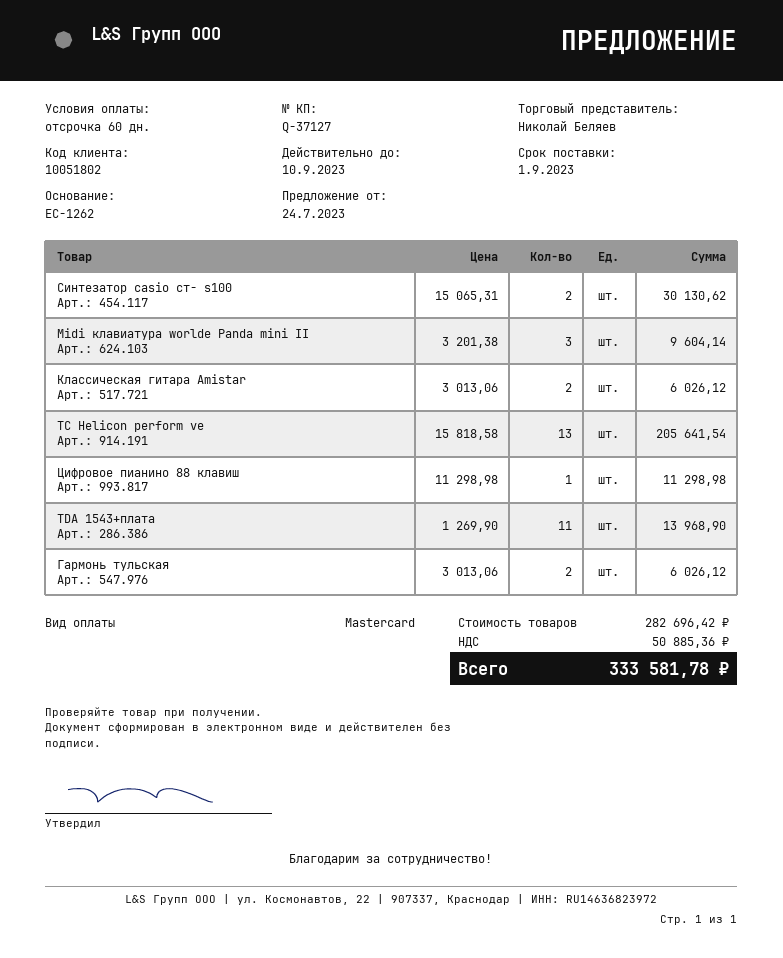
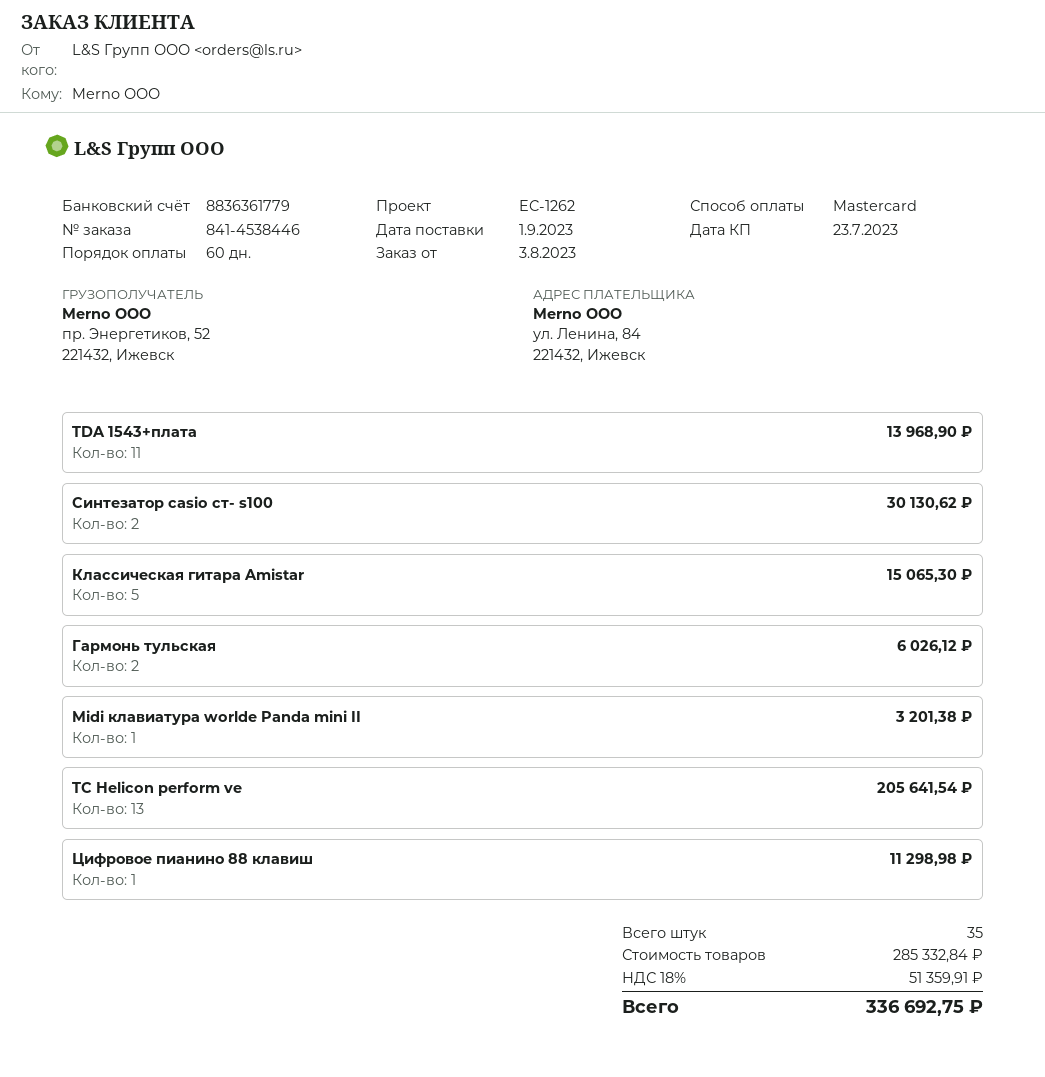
quote date: 2023-07-24 -> 2023-07-23
Midi клавиатура worlde Panda mini II: 3 for 9604.14 -> 1 for 3201.38
Классическая гитара Amistar: 2 for 6026.12 -> 5 for 15065.30
subtotal: 282696.42 -> 285332.84
tax: 50885.36 -> 51359.91
total: 333581.78 -> 336692.75

